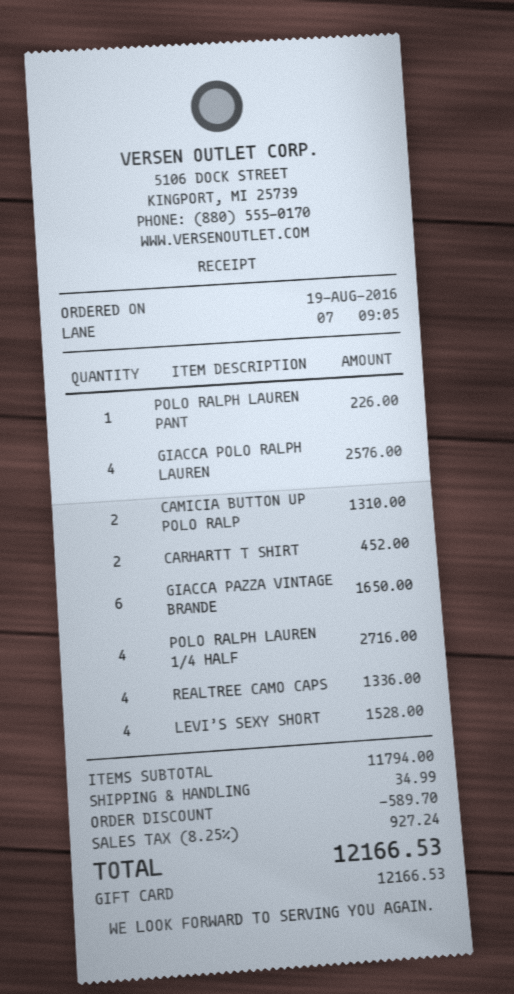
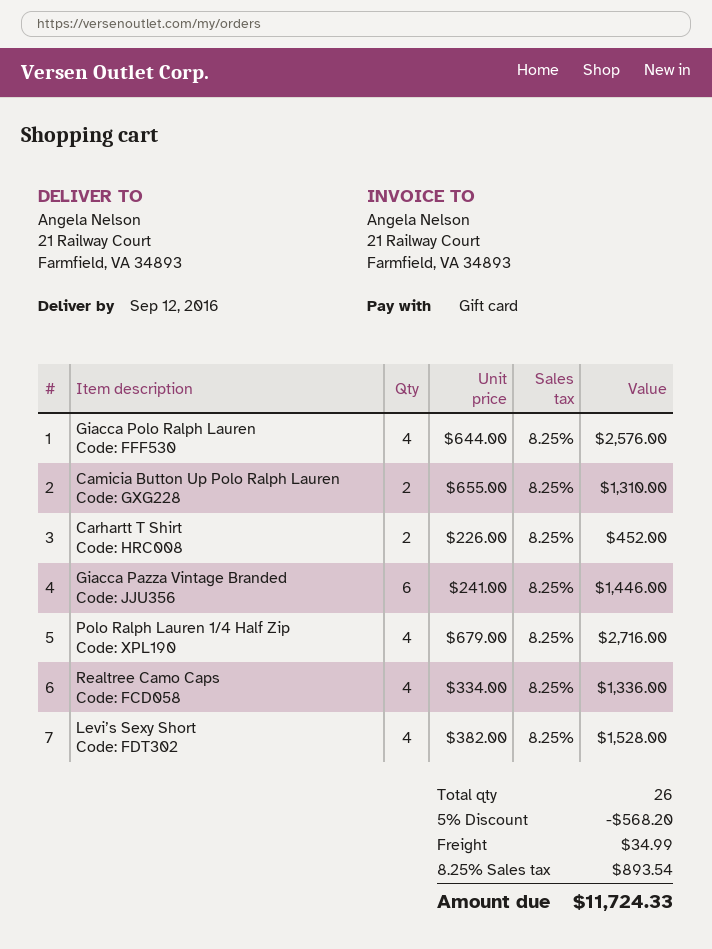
POLO RALPH LAUREN PANT: 1 for 226.00 -> none
GIACCA PAZZA VINTAGE BRANDE: 6 for 1650.00 -> 6 for 1446.00
discount: 589.70 -> 568.20
tax: 8.25% = 927.24 -> 8.25% = 893.54
total: 12166.53 -> 11724.33

